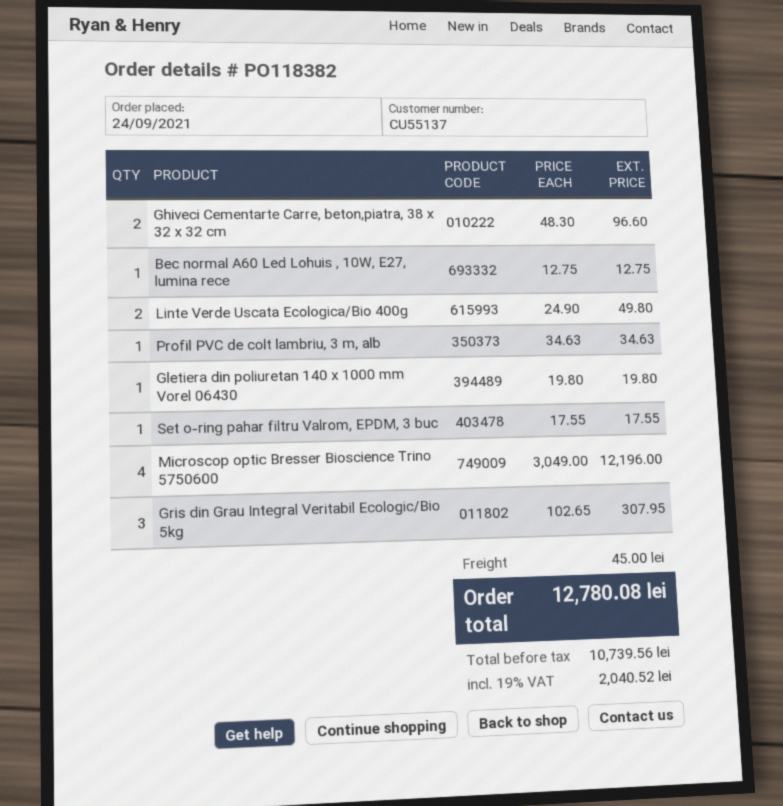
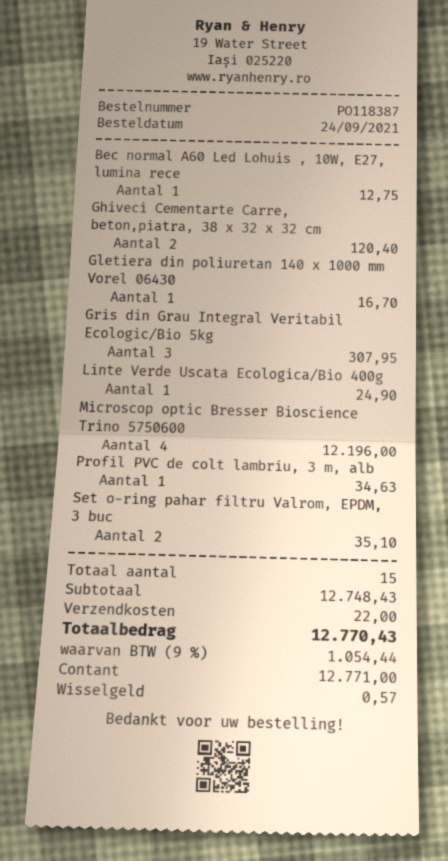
order number: PO118382 -> PO118387
Ghiveci Cementarte Carre, beton,piatra, 38 x 32 x 32 cm: 2 for 96.60 -> 2 for 120.40
Linte Verde Uscata Ecologica/Bio 400g: 2 for 49.80 -> 1 for 24.90
Gletiera din poliuretan 140 x 1000 mm Vorel 06430: 1 for 19.80 -> 1 for 16.70
Set o-ring pahar filtru Valrom, EPDM, 3 buc: 1 for 17.55 -> 2 for 35.10
shipping: 45.00 -> 22.00
tax: 19% = 2040.52 -> 9% = 1054.44
total: 12780.08 -> 12770.43

